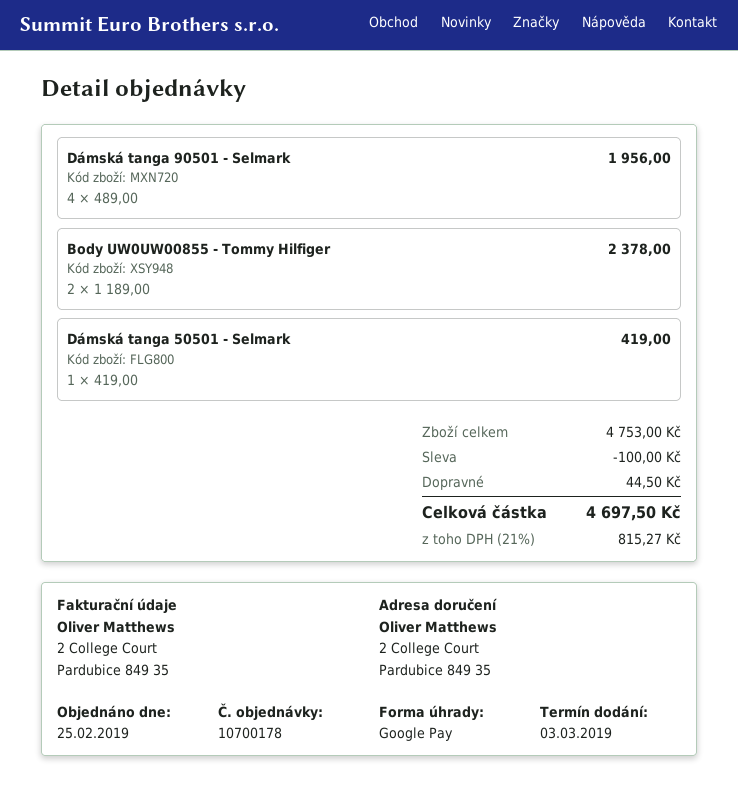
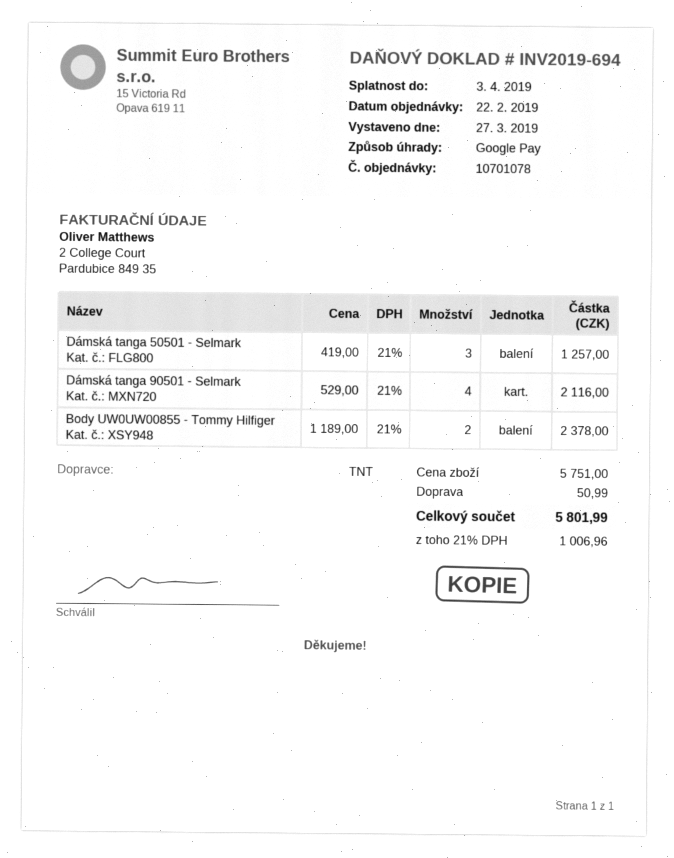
order number: 10700178 -> 10701078
order date: 2019-02-25 -> 2019-02-22
Dámská tanga 90501 - Selmark: 4 x 489.00 = 1956.00 -> 4 x 529.00 = 2116.00
Dámská tanga 50501 - Selmark: 1 x 419.00 = 419.00 -> 3 x 419.00 = 1257.00
subtotal: 4753.00 -> 5751.00
discount: 100.00 -> none
shipping: 44.50 -> 50.99
tax: 21% = 815.27 -> 21% = 1006.96
total: 4697.50 -> 5801.99

